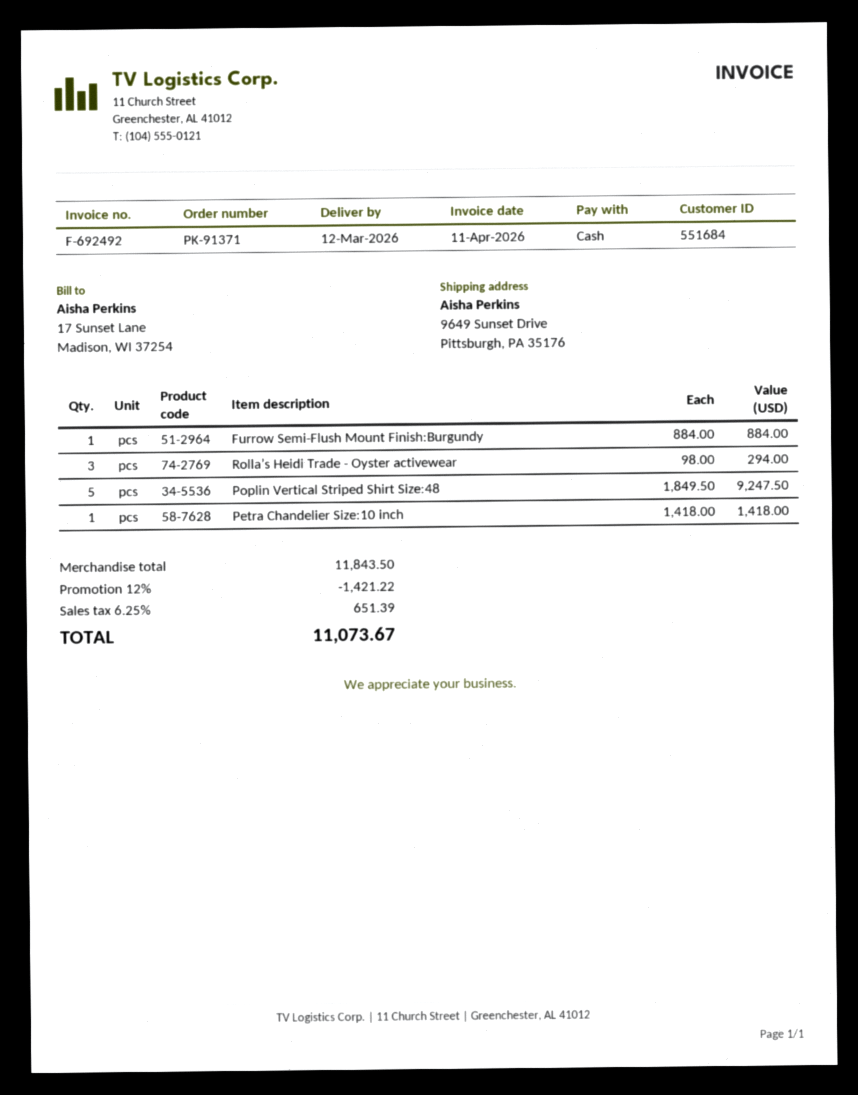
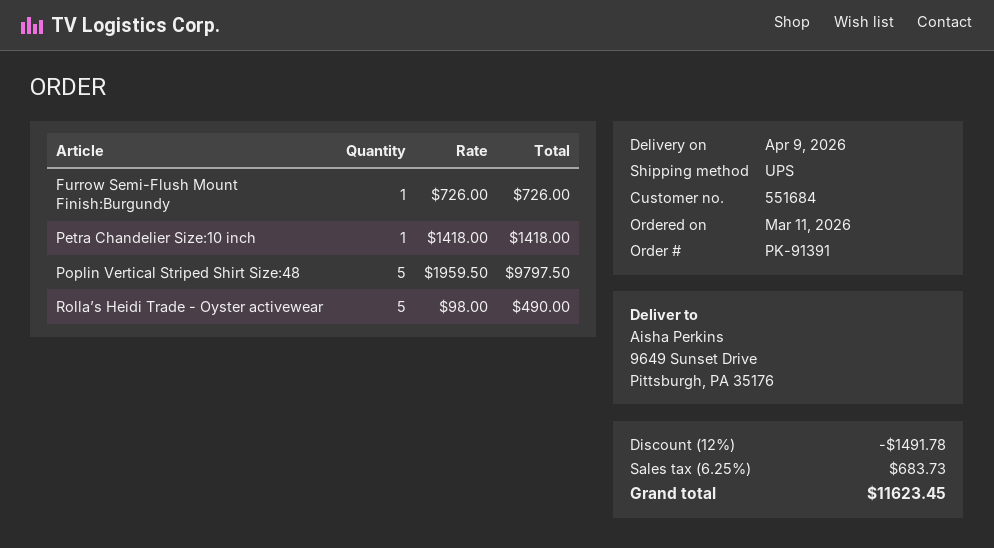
order number: PK-91371 -> PK-91391
delivery date: 2026-03-12 -> 2026-04-09
Furrow Semi-Flush Mount Finish:Burgundy: 1 x 884.00 = 884.00 -> 1 x 726.00 = 726.00
Rolla’s Heidi Trade - Oyster activewear: 3 x 98.00 = 294.00 -> 5 x 98.00 = 490.00
Poplin Vertical Striped Shirt Size:48: 5 x 1849.50 = 9247.50 -> 5 x 1959.50 = 9797.50
discount: 12% = 1421.22 -> 12% = 1491.78
tax: 6.25% = 651.39 -> 6.25% = 683.73
total: 11073.67 -> 11623.45

